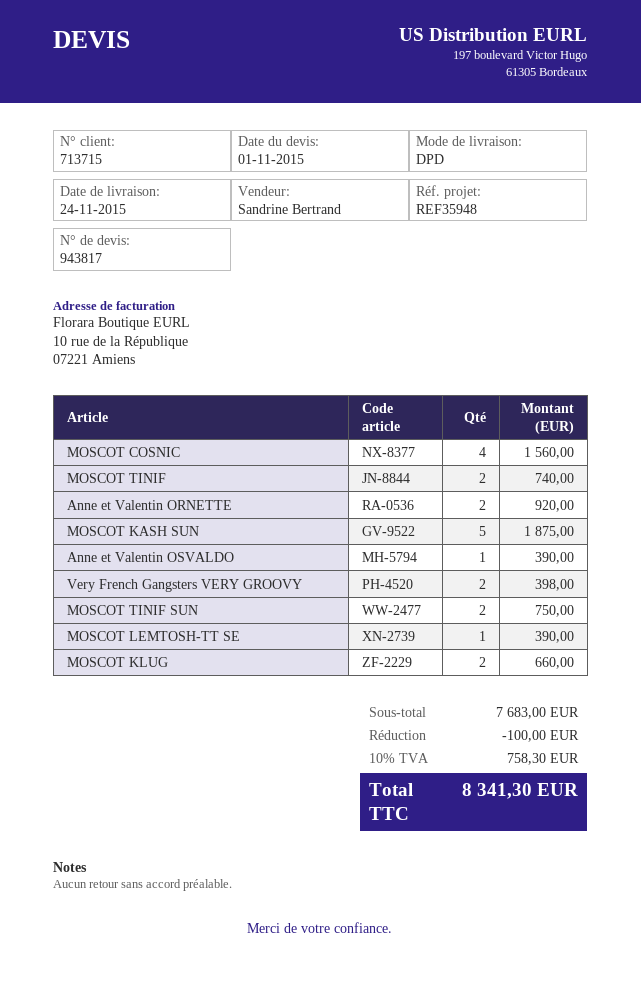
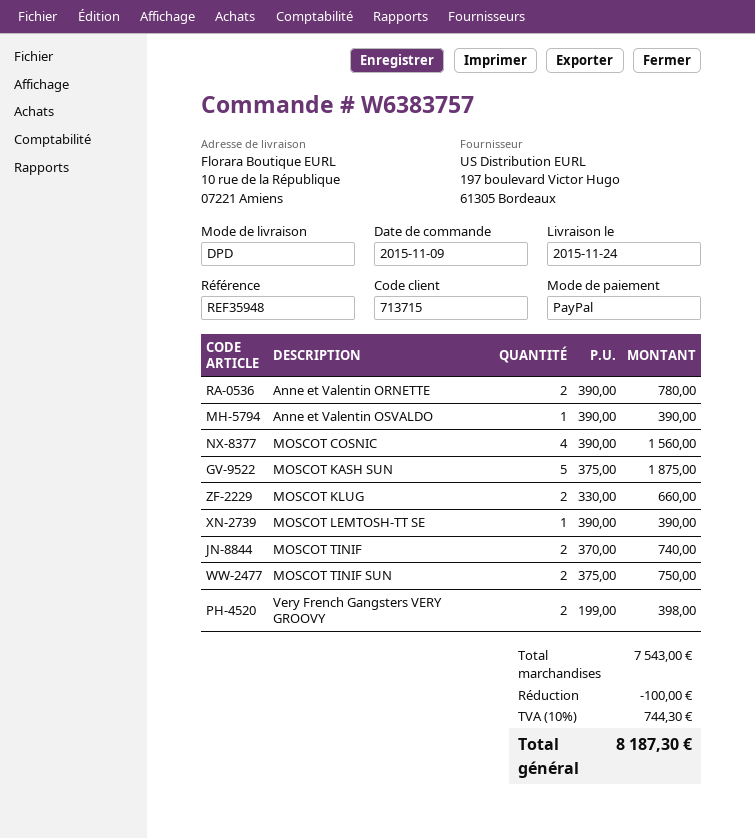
Anne et Valentin ORNETTE: 2 for 920.00 -> 2 for 780.00
subtotal: 7683.00 -> 7543.00
tax: 10% = 758.30 -> 10% = 744.30
total: 8341.30 -> 8187.30

